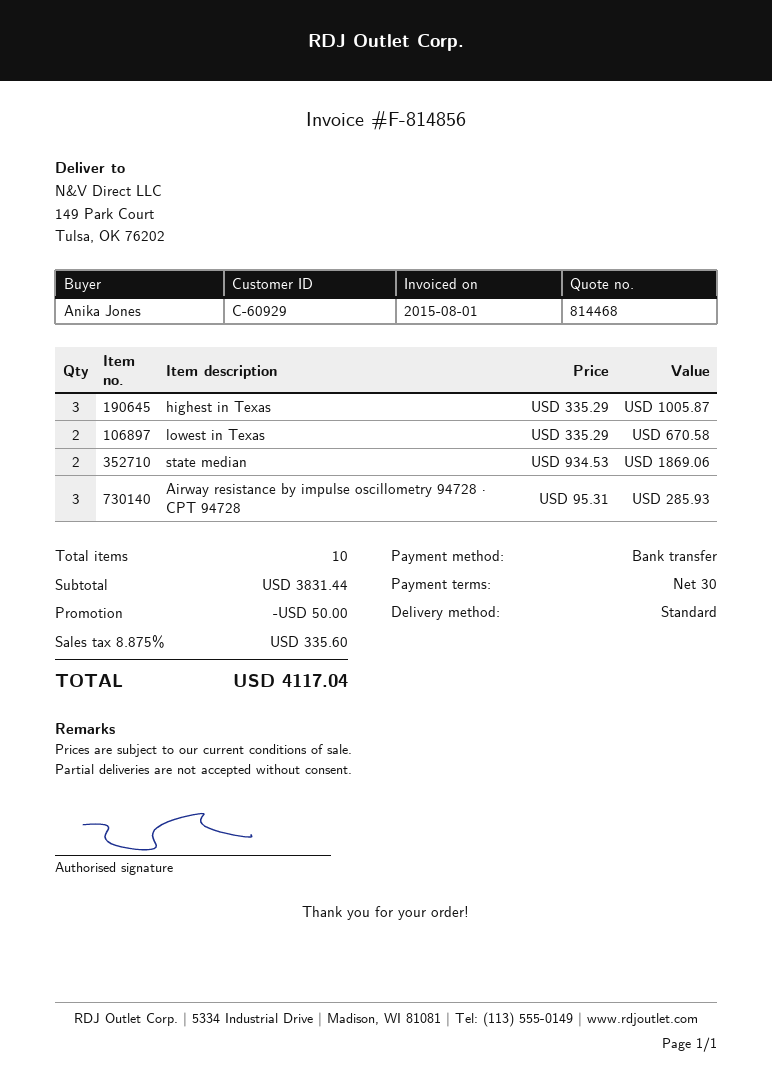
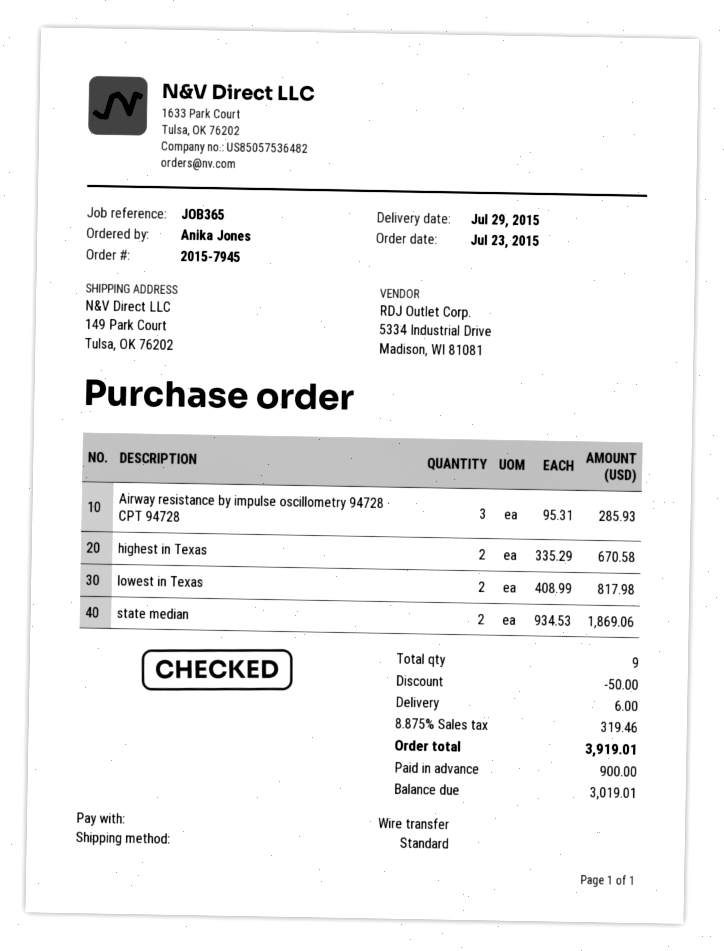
highest in Texas: 3 x 335.29 = 1005.87 -> 2 x 335.29 = 670.58
lowest in Texas: 2 x 335.29 = 670.58 -> 2 x 408.99 = 817.98
total quantity: 10 -> 9
shipping: none -> 6.00
tax: 8.875% = 335.60 -> 8.875% = 319.46
total: 4117.04 -> 3919.01

